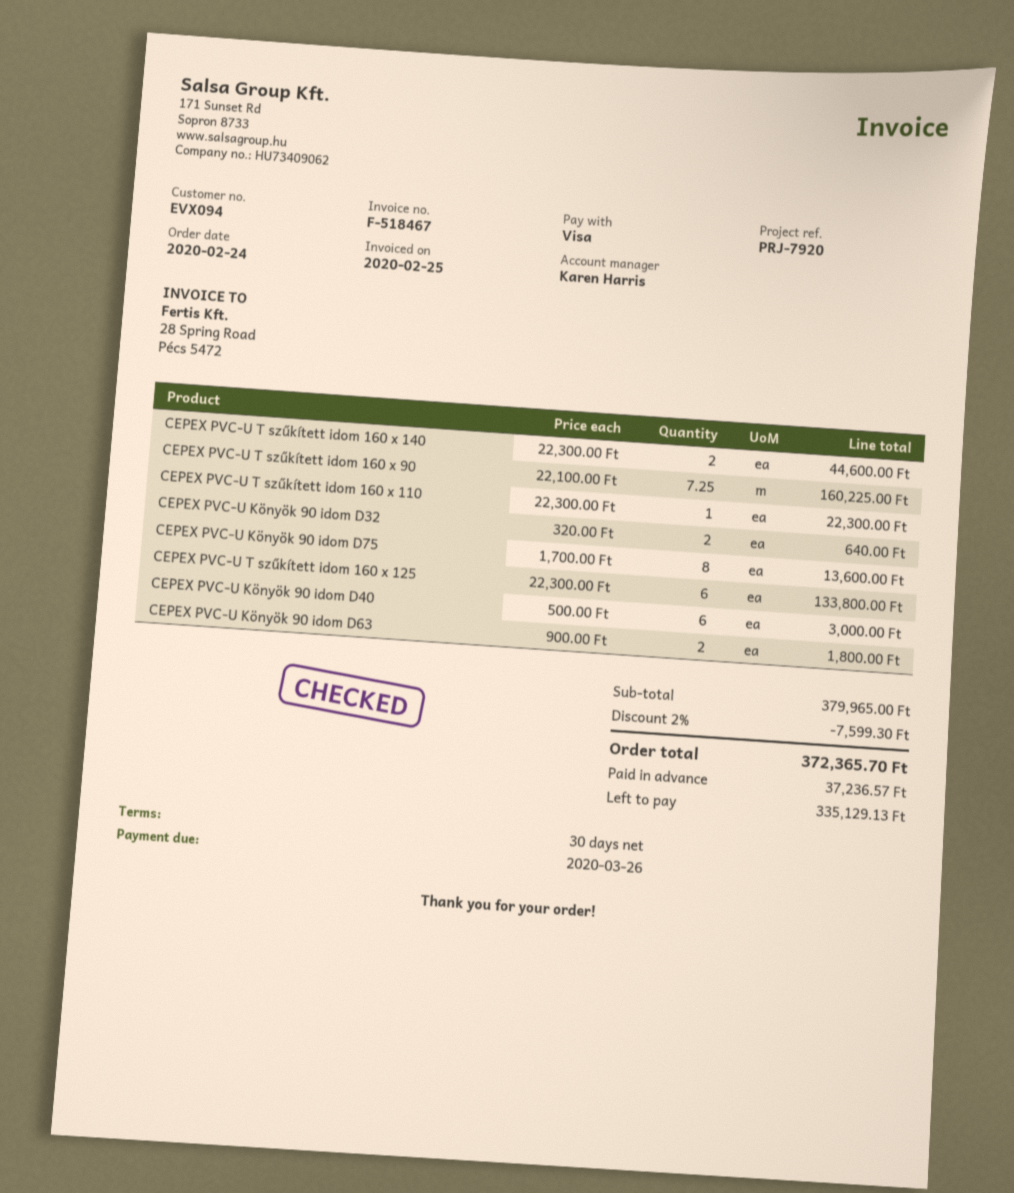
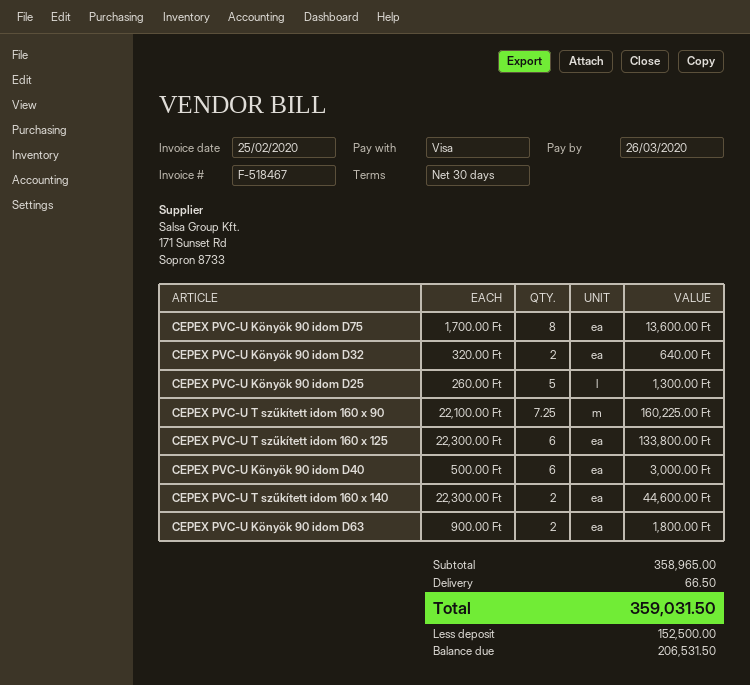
CEPEX PVC-U T szűkített idom 160 x 110: 1 x 22300.00 = 22300.00 -> none
CEPEX PVC-U Könyök 90 idom D25: none -> 5 x 260.00 = 1300.00
subtotal: 379965.00 -> 358965.00
discount: 2% = 7599.30 -> none
shipping: none -> 66.50
total: 372365.70 -> 359031.50
deposit: 37236.57 -> 152500.00
balance: 335129.13 -> 206531.50

